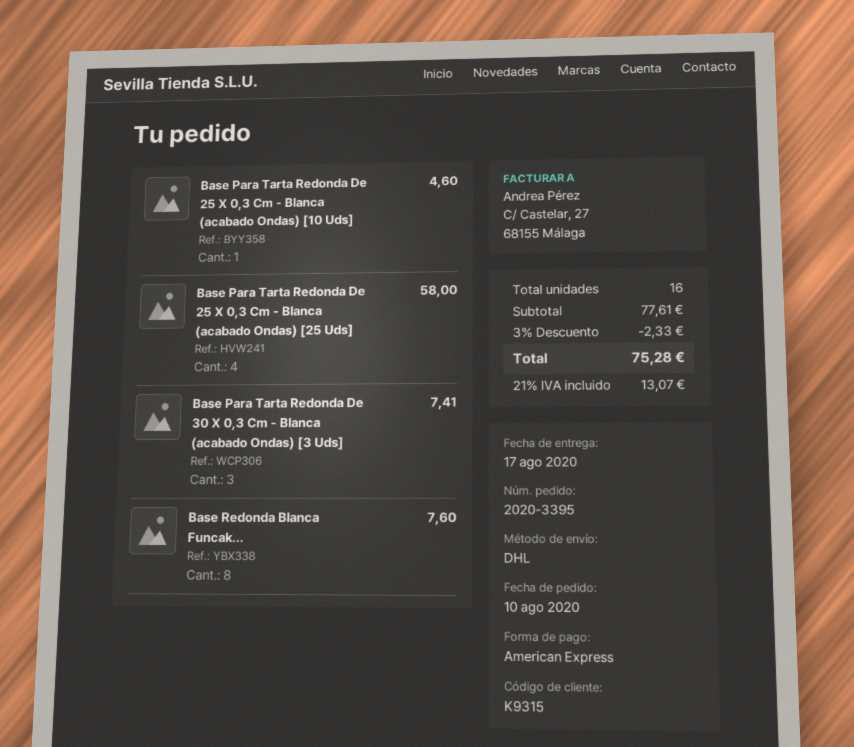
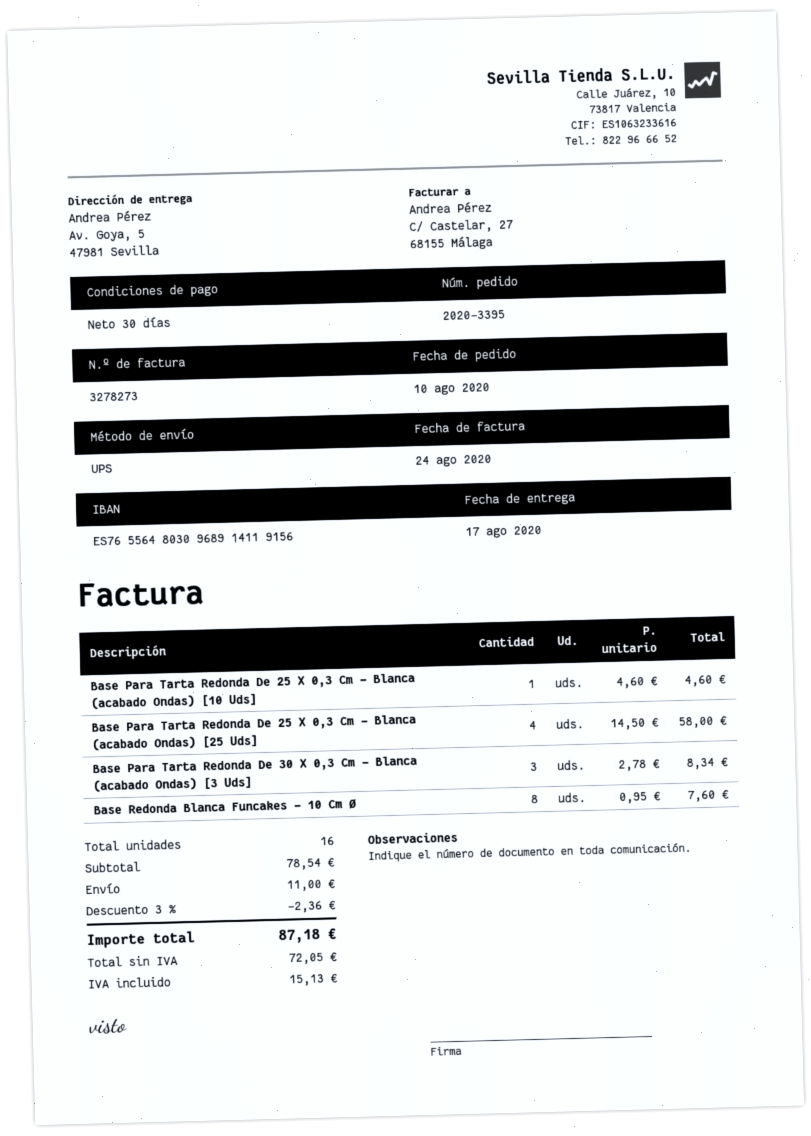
shipping method: DHL -> UPS
Base Para Tarta Redonda De 30 X 0,3 Cm - Blanca (acabado Ondas) [3 Uds]: 3 for 7.41 -> 3 for 8.34
subtotal: 77.61 -> 78.54
discount: 3% = 2.33 -> 3% = 2.36
shipping: none -> 11.00
tax: 13.07 -> 15.13
total: 75.28 -> 87.18

